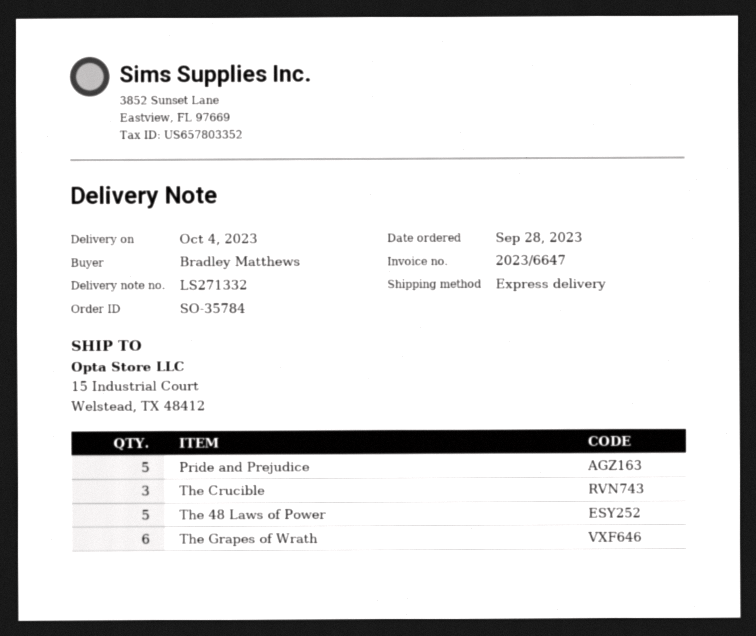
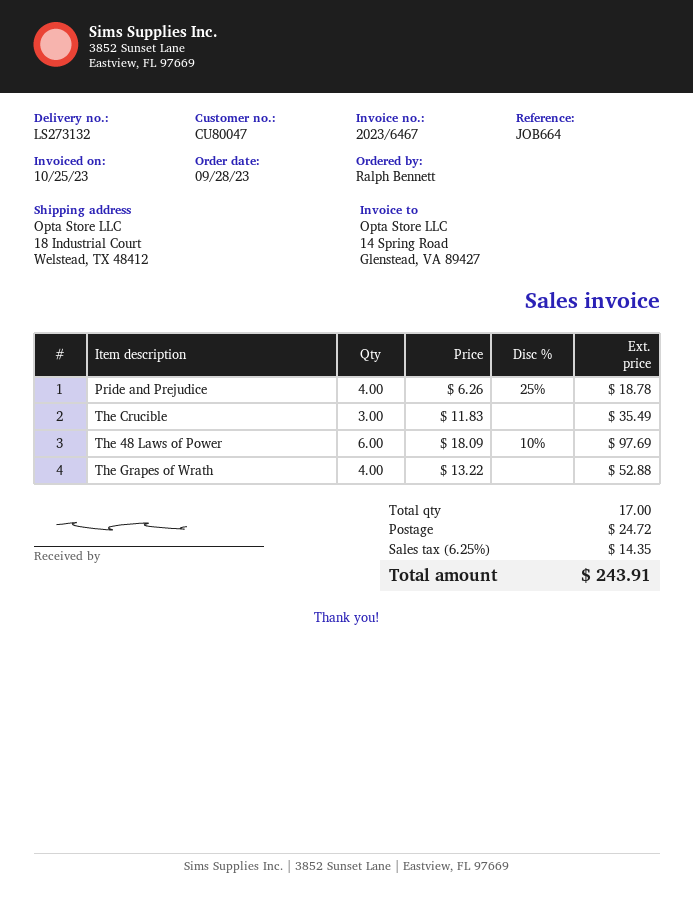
delivery note number: LS271332 -> LS273132
invoice number: 2023/6647 -> 2023/6467
ordered by: Bradley Matthews -> Ralph Bennett
ship to: 15 Industrial Court, Welstead, TX 48412 -> 18 Industrial Court, Welstead, TX 48412
Pride and Prejudice: 5 -> 4
The 48 Laws of Power: 5 -> 6
The Grapes of Wrath: 6 -> 4

